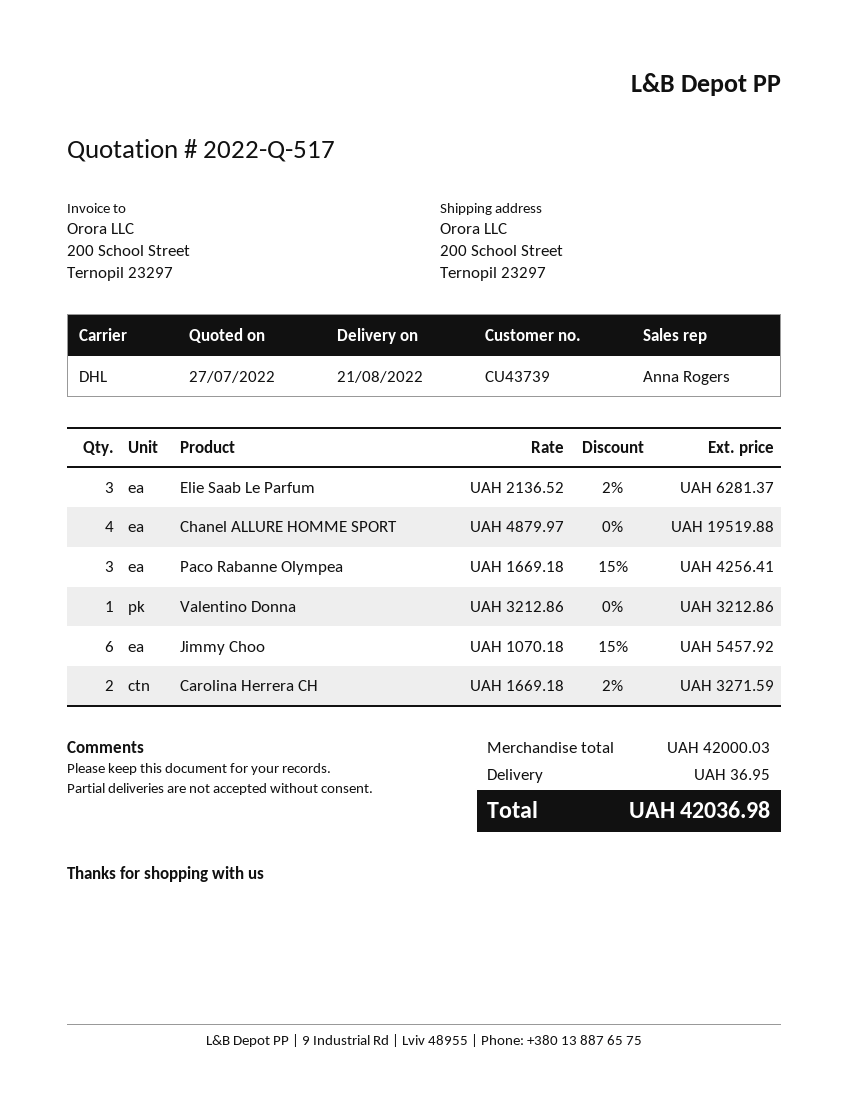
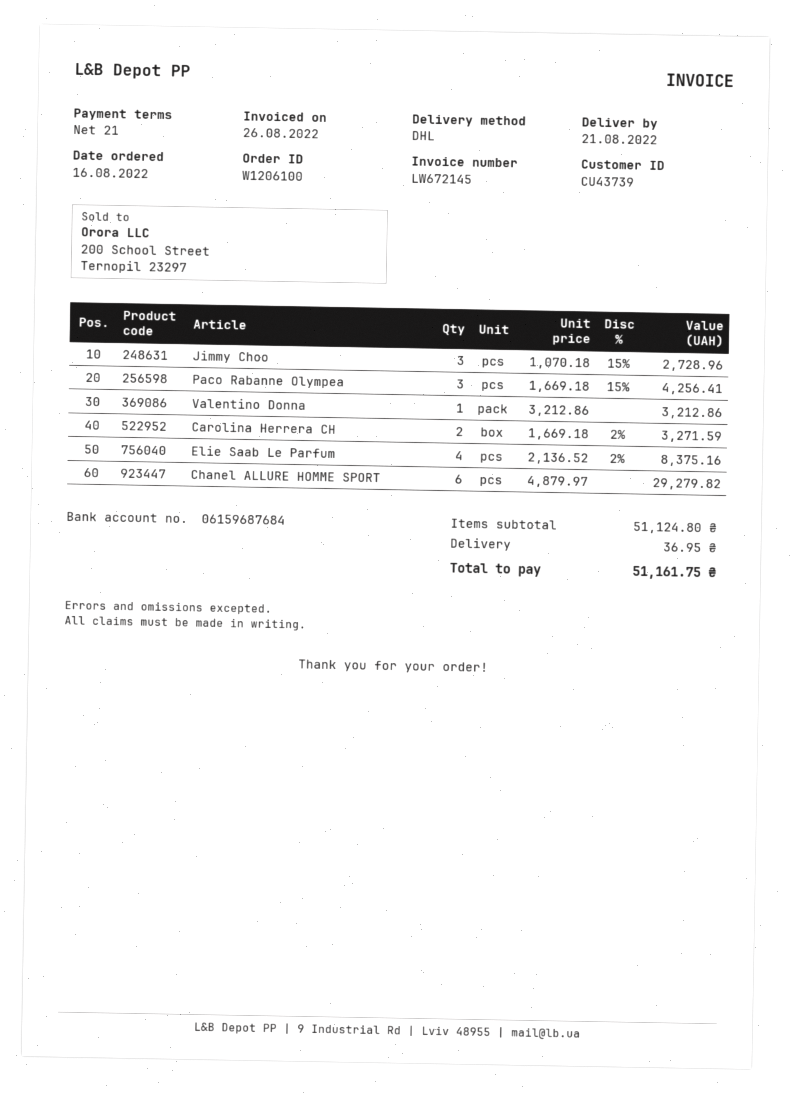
Elie Saab Le Parfum: 3 x 2136.52 - 2% = 6281.37 -> 4 x 2136.52 - 2% = 8375.16
Chanel ALLURE HOMME SPORT: 4 x 4879.97 = 19519.88 -> 6 x 4879.97 = 29279.82
Jimmy Choo: 6 x 1070.18 - 15% = 5457.92 -> 3 x 1070.18 - 15% = 2728.96
subtotal: 42000.03 -> 51124.80
total: 42036.98 -> 51161.75

